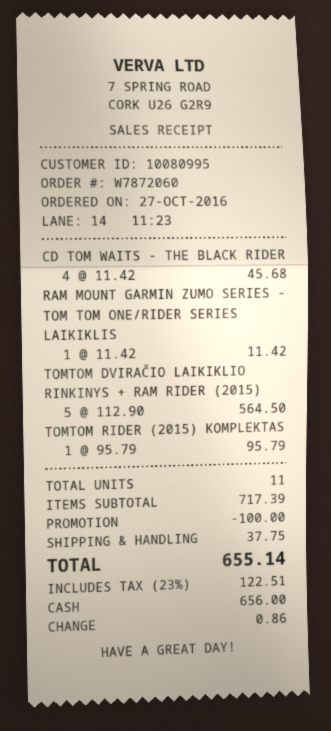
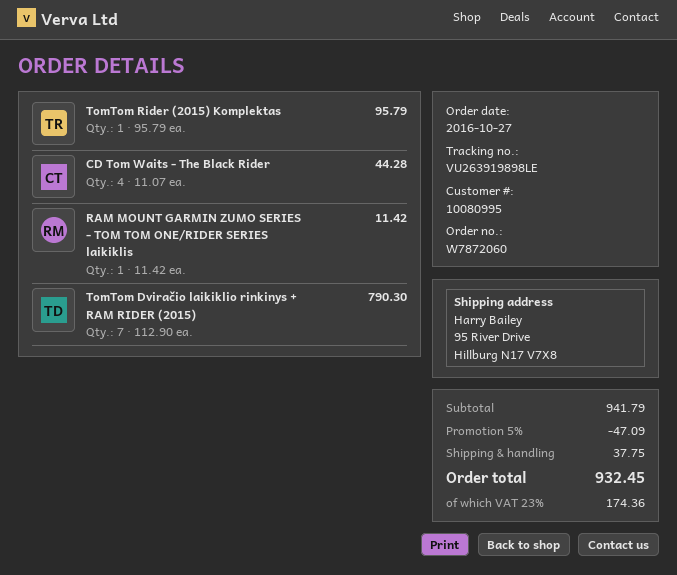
CD TOM WAITS - THE BLACK RIDER: 4 x 11.42 = 45.68 -> 4 x 11.07 = 44.28
TOMTOM DVIRAČIO LAIKIKLIO RINKINYS + RAM RIDER (2015): 5 x 112.90 = 564.50 -> 7 x 112.90 = 790.30
subtotal: 717.39 -> 941.79
discount: 100.00 -> 47.09
tax: 23% = 122.51 -> 23% = 174.36
total: 655.14 -> 932.45

